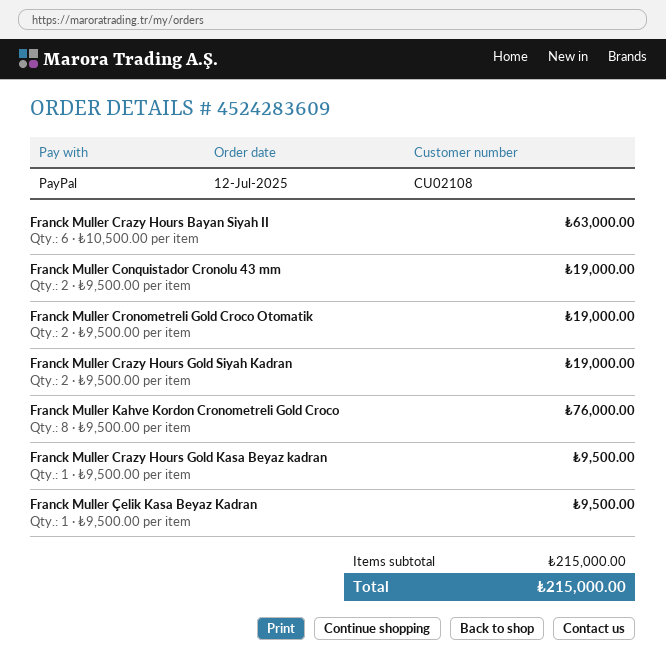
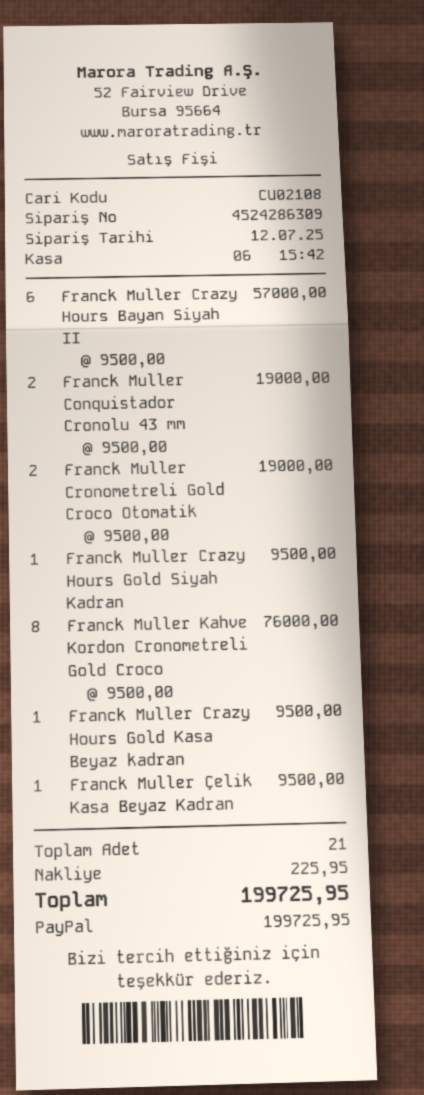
order number: 4524283609 -> 4524286309
Franck Muller Crazy Hours Bayan Siyah II: 6 x 10500.00 = 63000.00 -> 6 x 9500.00 = 57000.00
Franck Muller Crazy Hours Gold Siyah Kadran: 2 x 9500.00 = 19000.00 -> 1 x 9500.00 = 9500.00
shipping: none -> 225.95
total: 215000.00 -> 199725.95

